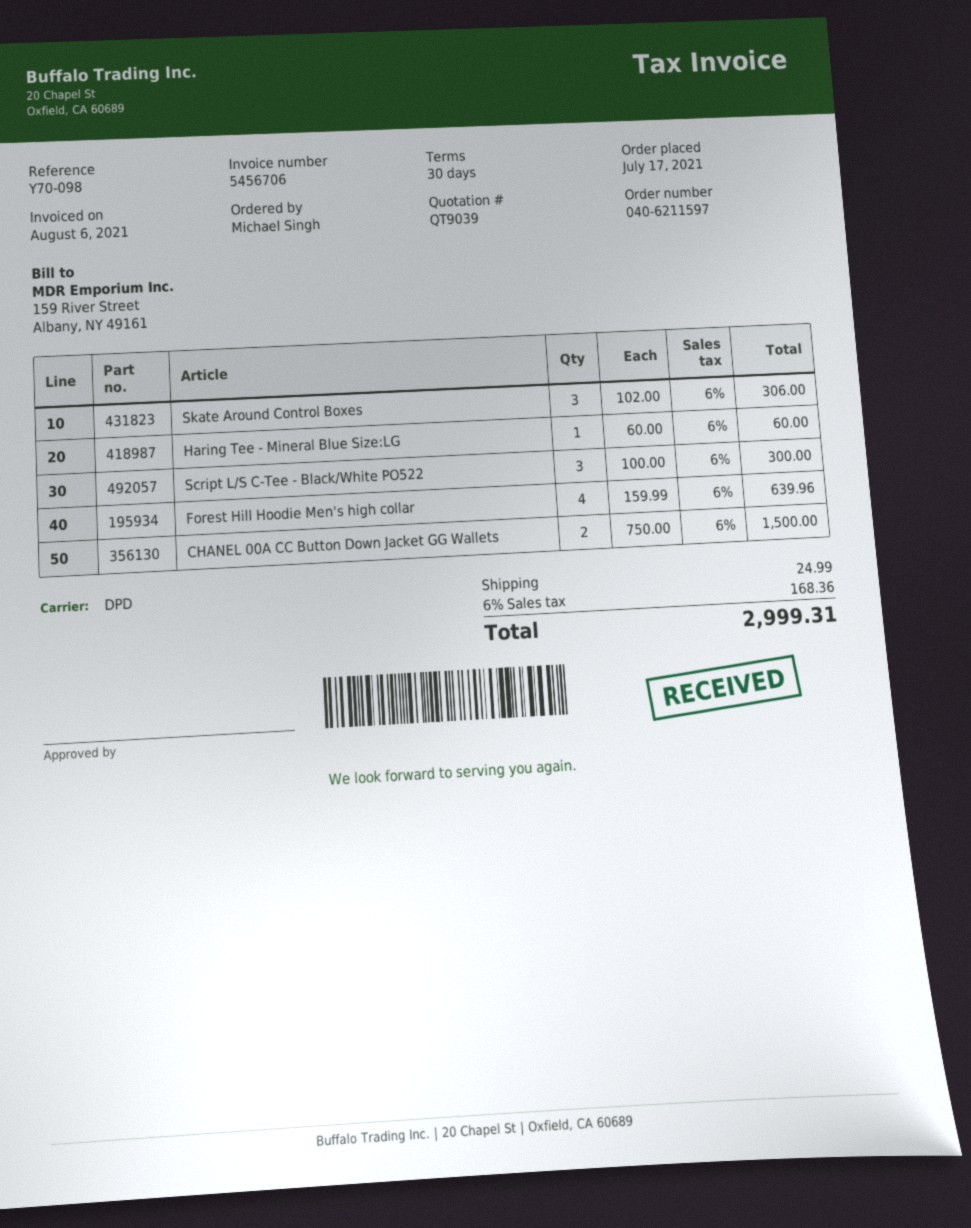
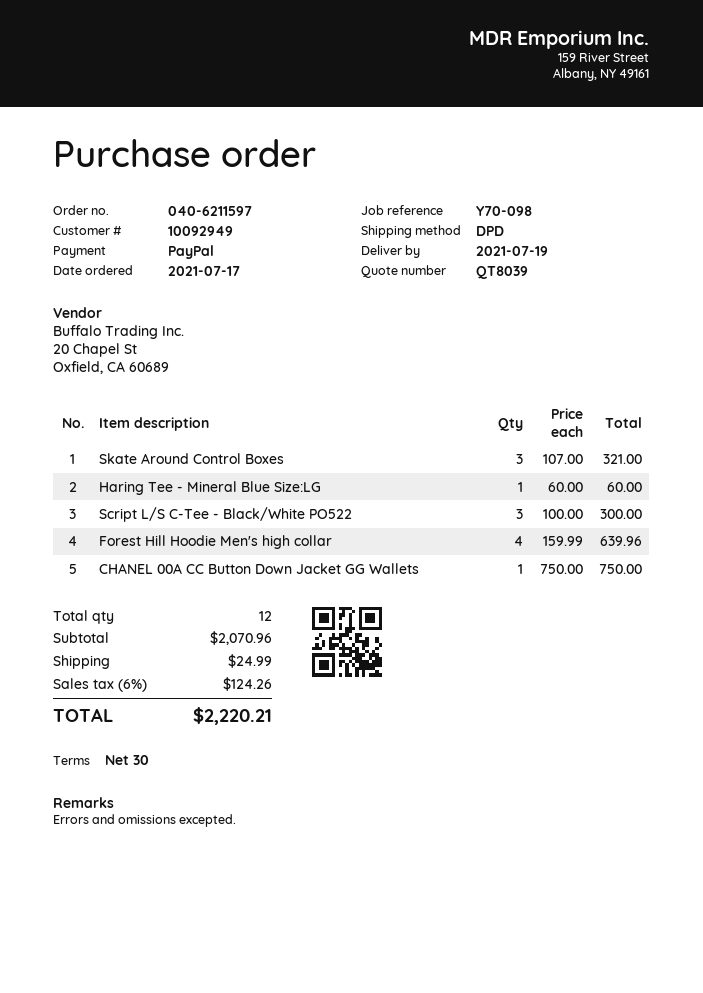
quote number: QT9039 -> QT8039
Skate Around Control Boxes: 3 x 102.00 = 306.00 -> 3 x 107.00 = 321.00
CHANEL 00A CC Button Down Jacket GG Wallets: 2 x 750.00 = 1500.00 -> 1 x 750.00 = 750.00
tax: 6% = 168.36 -> 6% = 124.26
total: 2999.31 -> 2220.21

